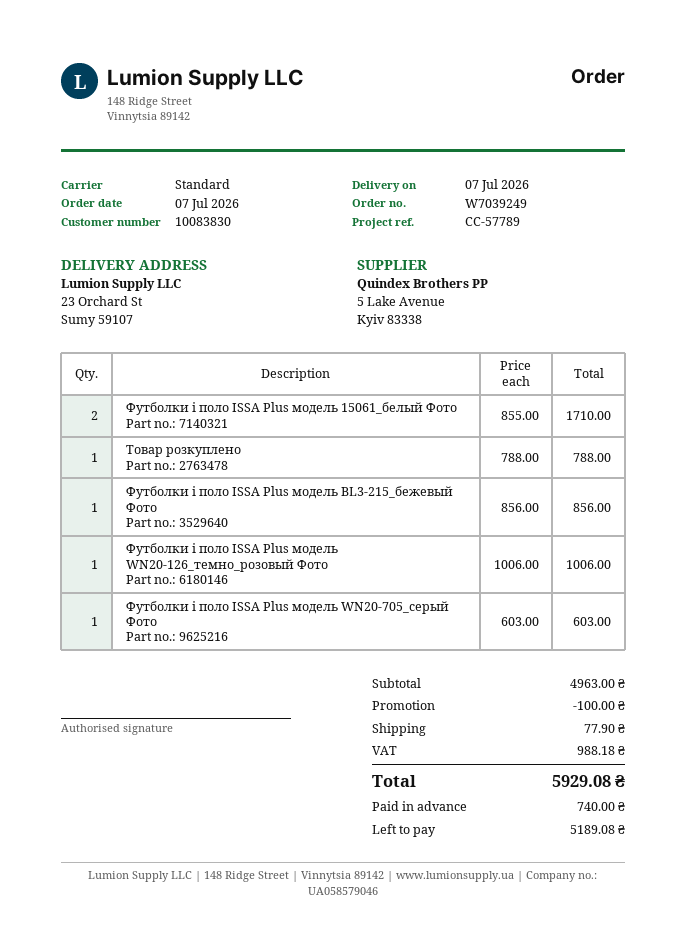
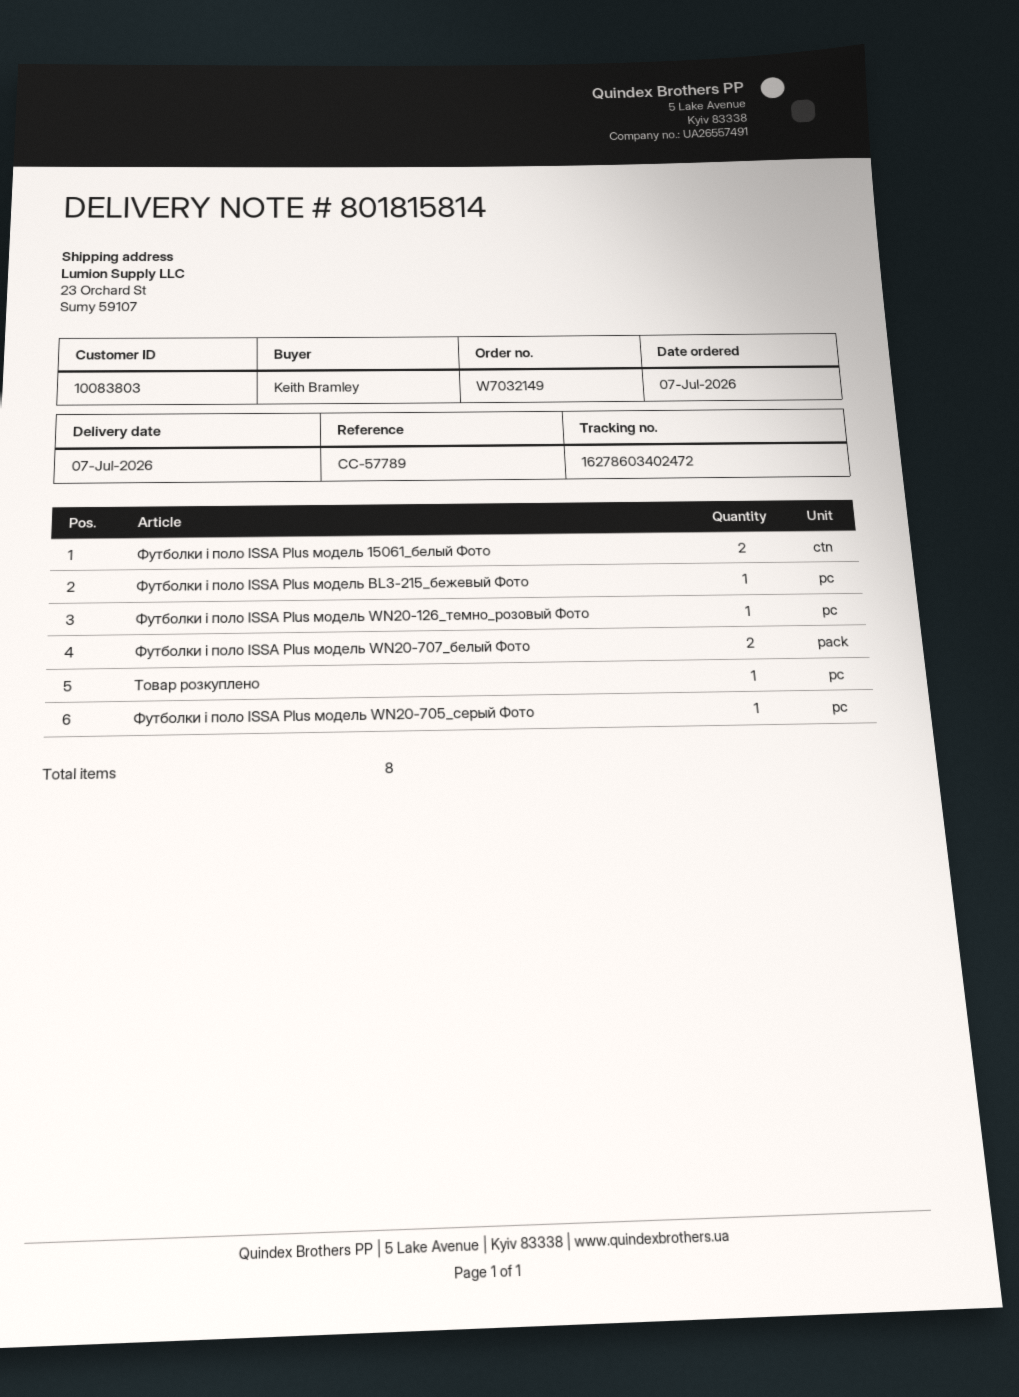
order number: W7039249 -> W7032149
customer number: 10083830 -> 10083803
Футболки і поло ISSA Plus модель WN20-707_белый Фото: none -> 2

